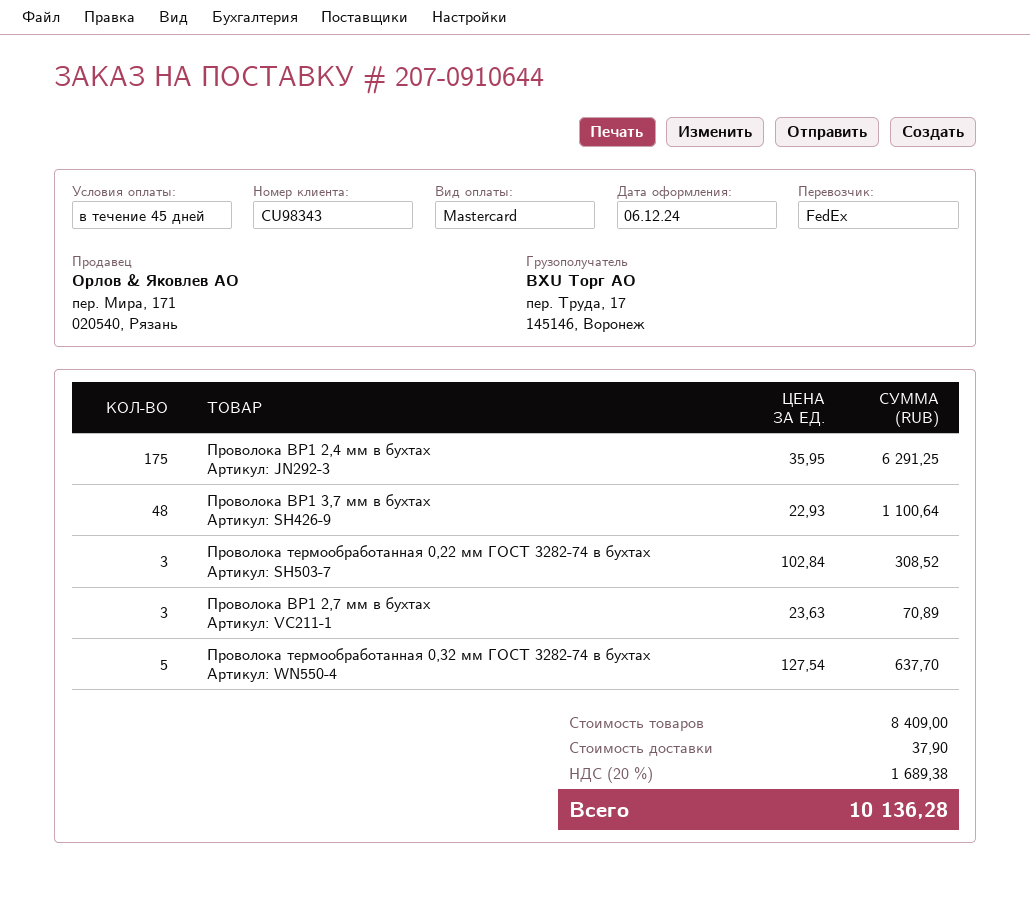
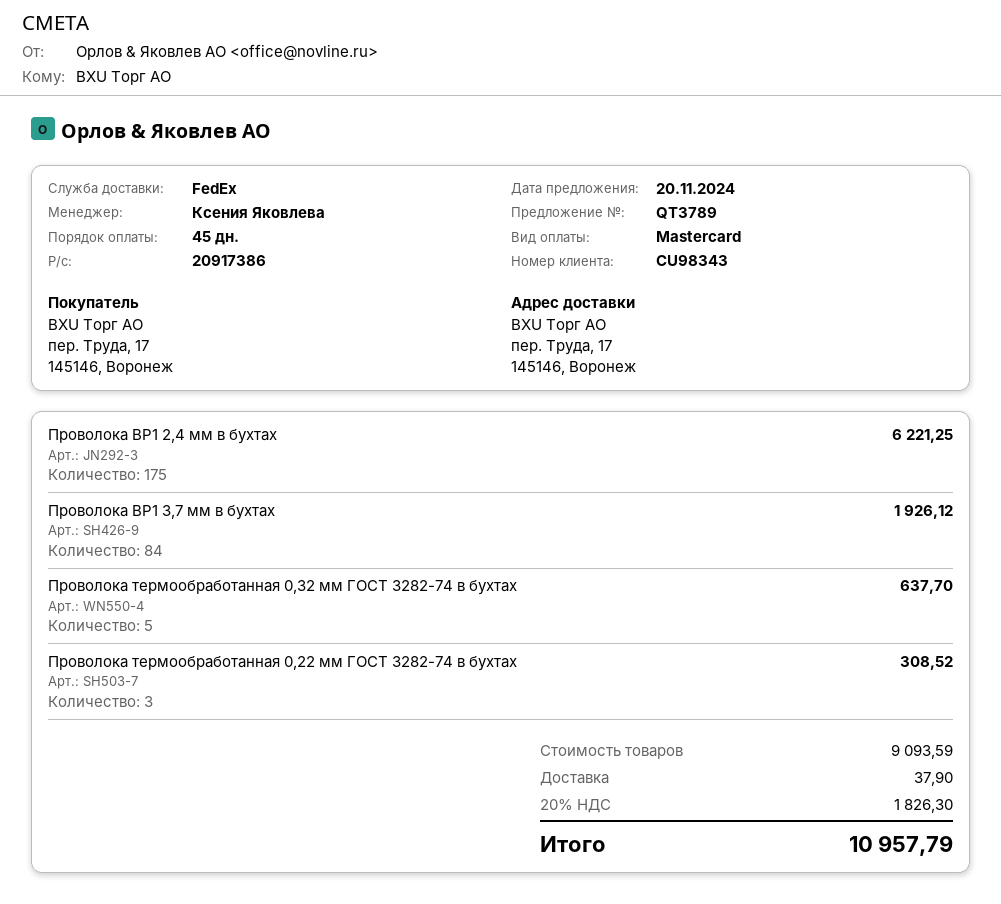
Проволока ВР1 2,4 мм в бухтах: 175 for 6291.25 -> 175 for 6221.25
Проволока ВР1 3,7 мм в бухтах: 48 for 1100.64 -> 84 for 1926.12
Проволока ВР1 2,7 мм в бухтах: 3 for 70.89 -> none
subtotal: 8409.00 -> 9093.59
tax: 20% = 1689.38 -> 20% = 1826.30
total: 10136.28 -> 10957.79

